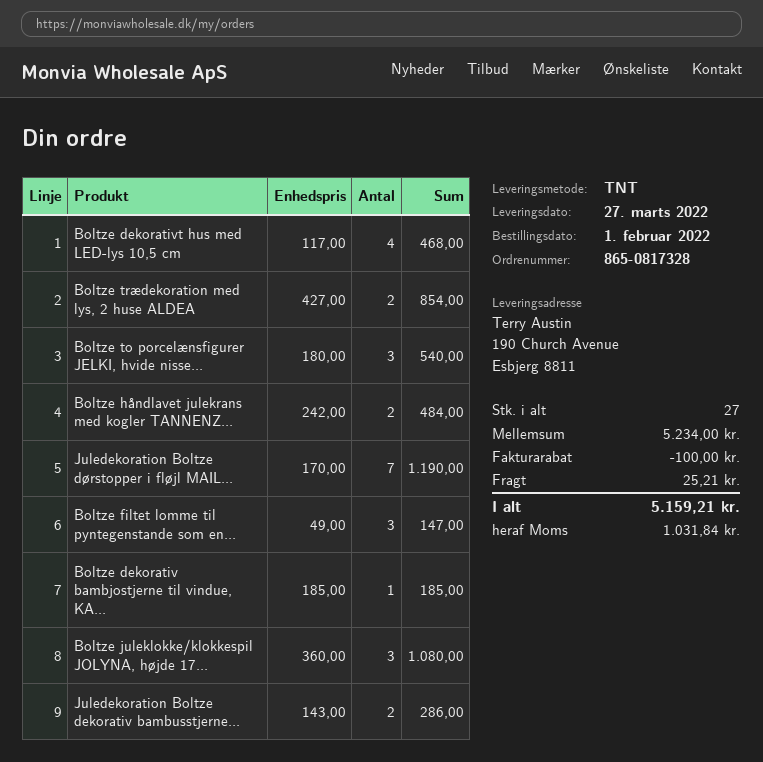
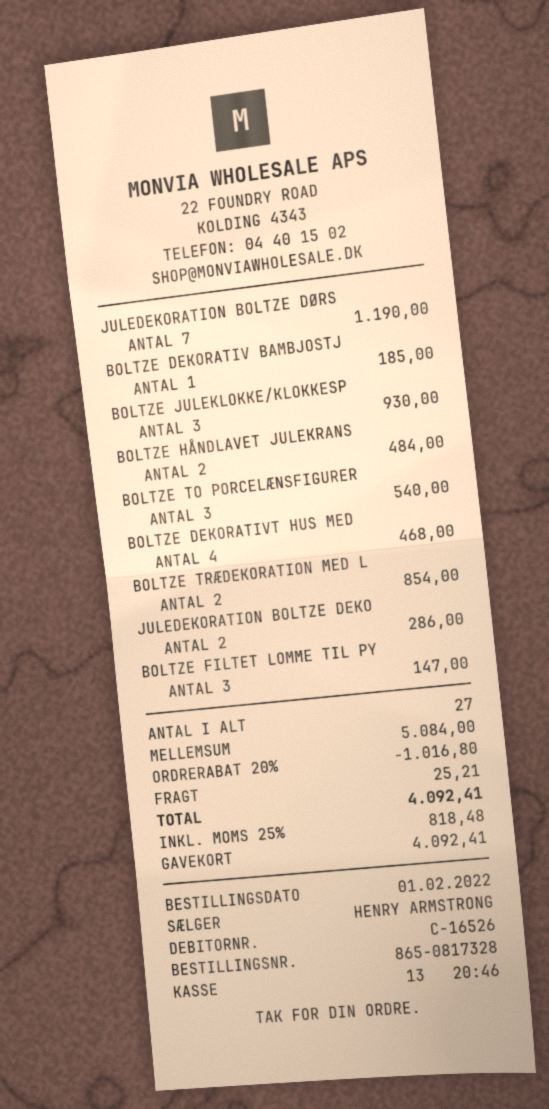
Boltze juleklokke/klokkespil JOLYNA, højde 17...: 3 for 1080.00 -> 3 for 930.00
subtotal: 5234.00 -> 5084.00
discount: 100.00 -> 1016.80
tax: 1031.84 -> 818.48
total: 5159.21 -> 4092.41

